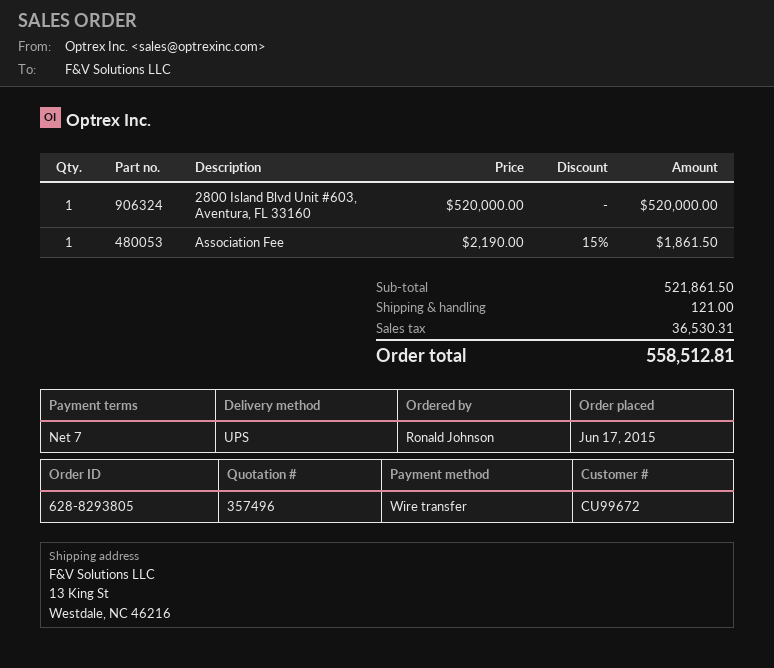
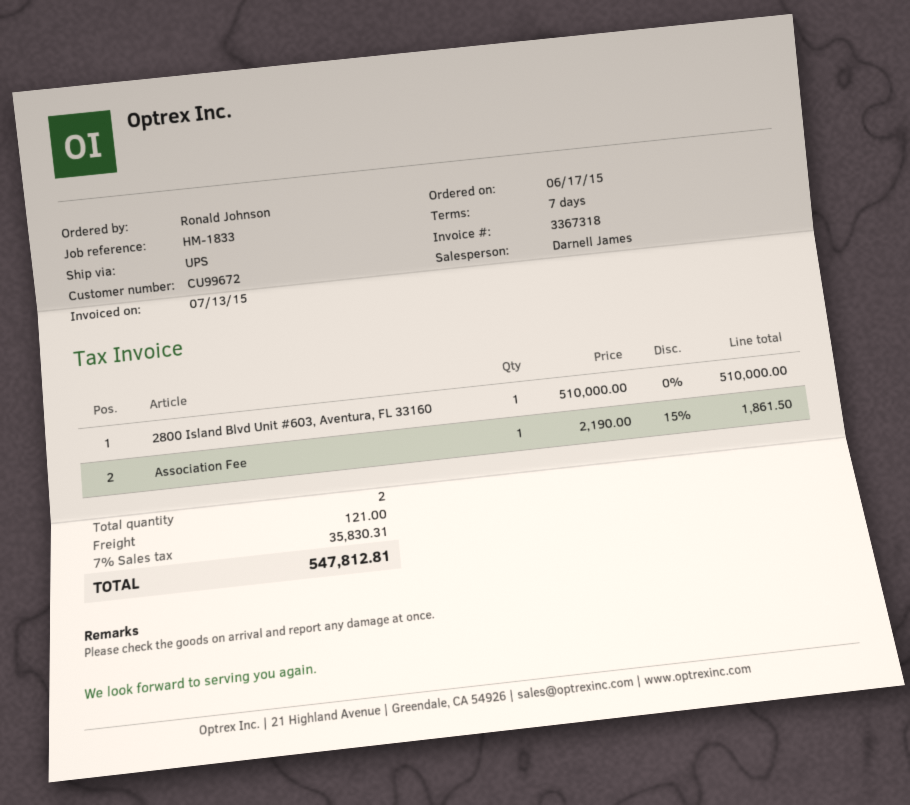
2800 Island Blvd Unit #603, Aventura, FL 33160: 1 x 520000.00 = 520000.00 -> 1 x 510000.00 = 510000.00
tax: 36530.31 -> 35830.31
total: 558512.81 -> 547812.81

